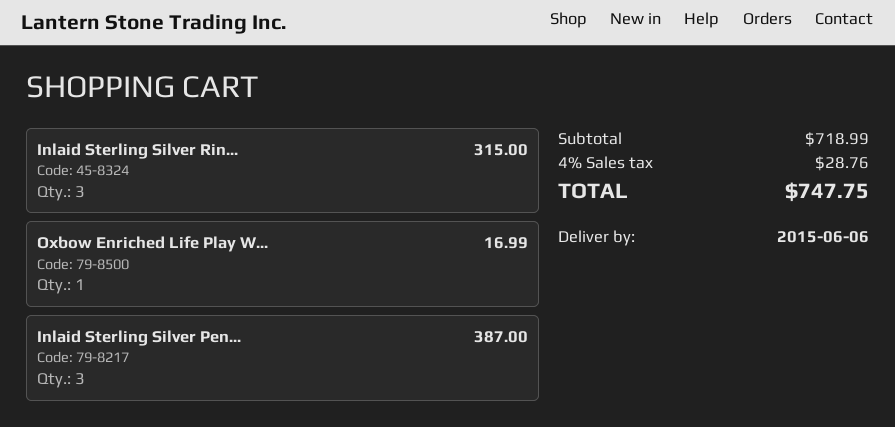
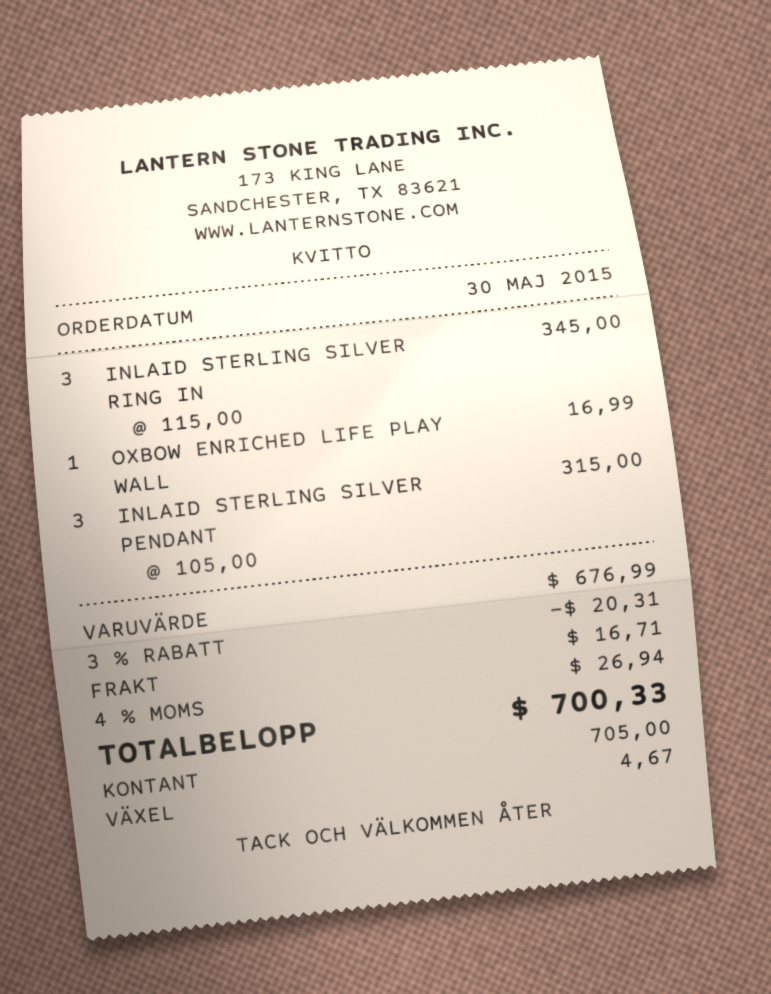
Inlaid Sterling Silver Rin...: 3 for 315.00 -> 3 for 345.00
Inlaid Sterling Silver Pen...: 3 for 387.00 -> 3 for 315.00
subtotal: 718.99 -> 676.99
discount: none -> 3% = 20.31
shipping: none -> 16.71
tax: 4% = 28.76 -> 4% = 26.94
total: 747.75 -> 700.33

